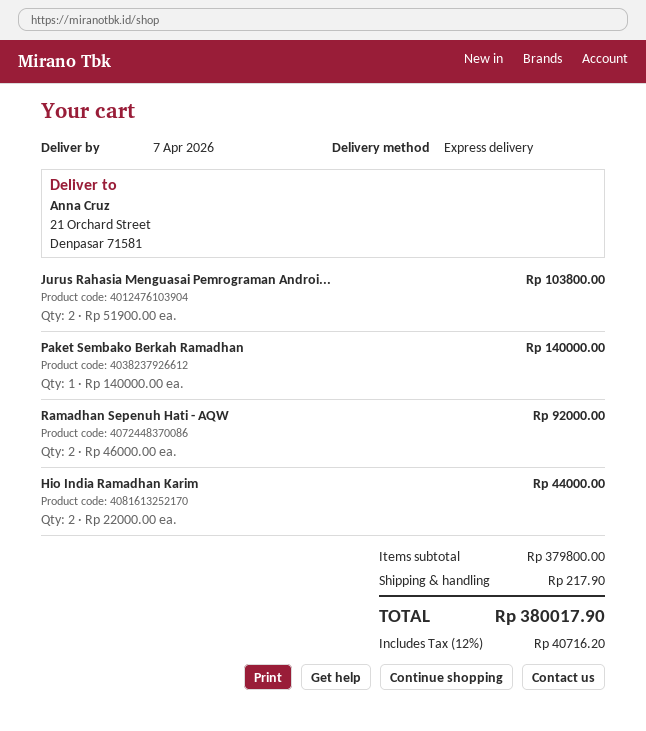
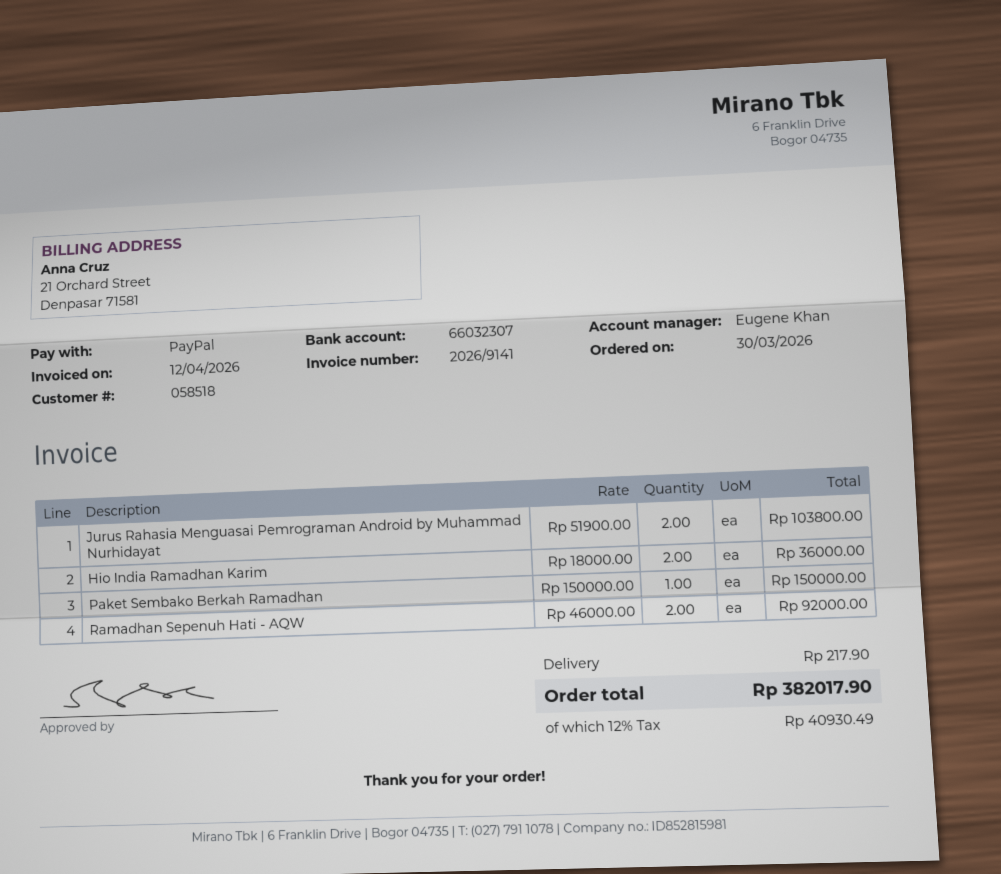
Paket Sembako Berkah Ramadhan: 1 x 140000.00 = 140000.00 -> 1 x 150000.00 = 150000.00
Hio India Ramadhan Karim: 2 x 22000.00 = 44000.00 -> 2 x 18000.00 = 36000.00
tax: 12% = 40716.20 -> 12% = 40930.49
total: 380017.90 -> 382017.90

